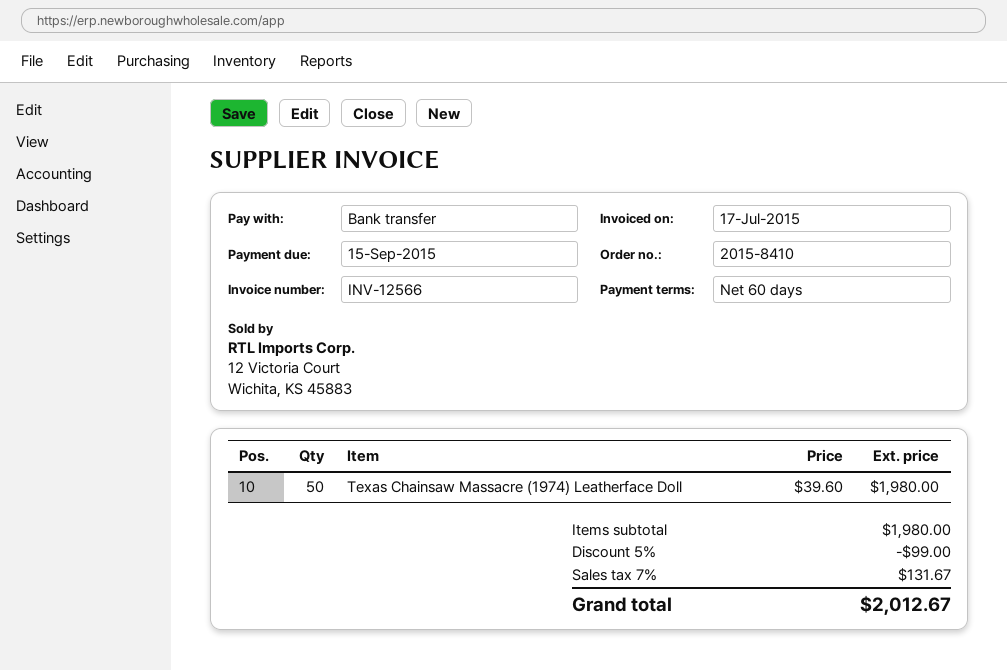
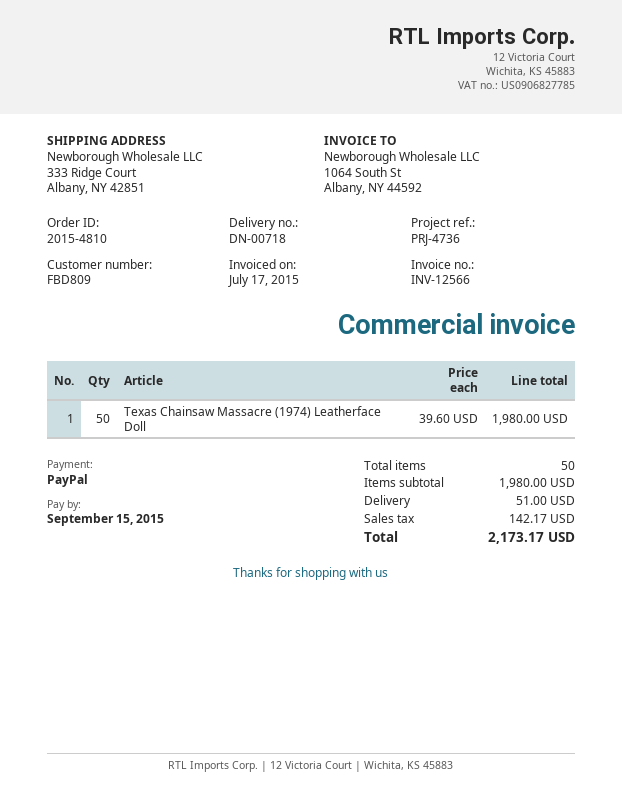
order number: 2015-8410 -> 2015-4810
payment method: bank transfer -> PayPal
discount: 5% = 99.00 -> none
shipping: none -> 51.00
tax: 131.67 -> 142.17
total: 2012.67 -> 2173.17

